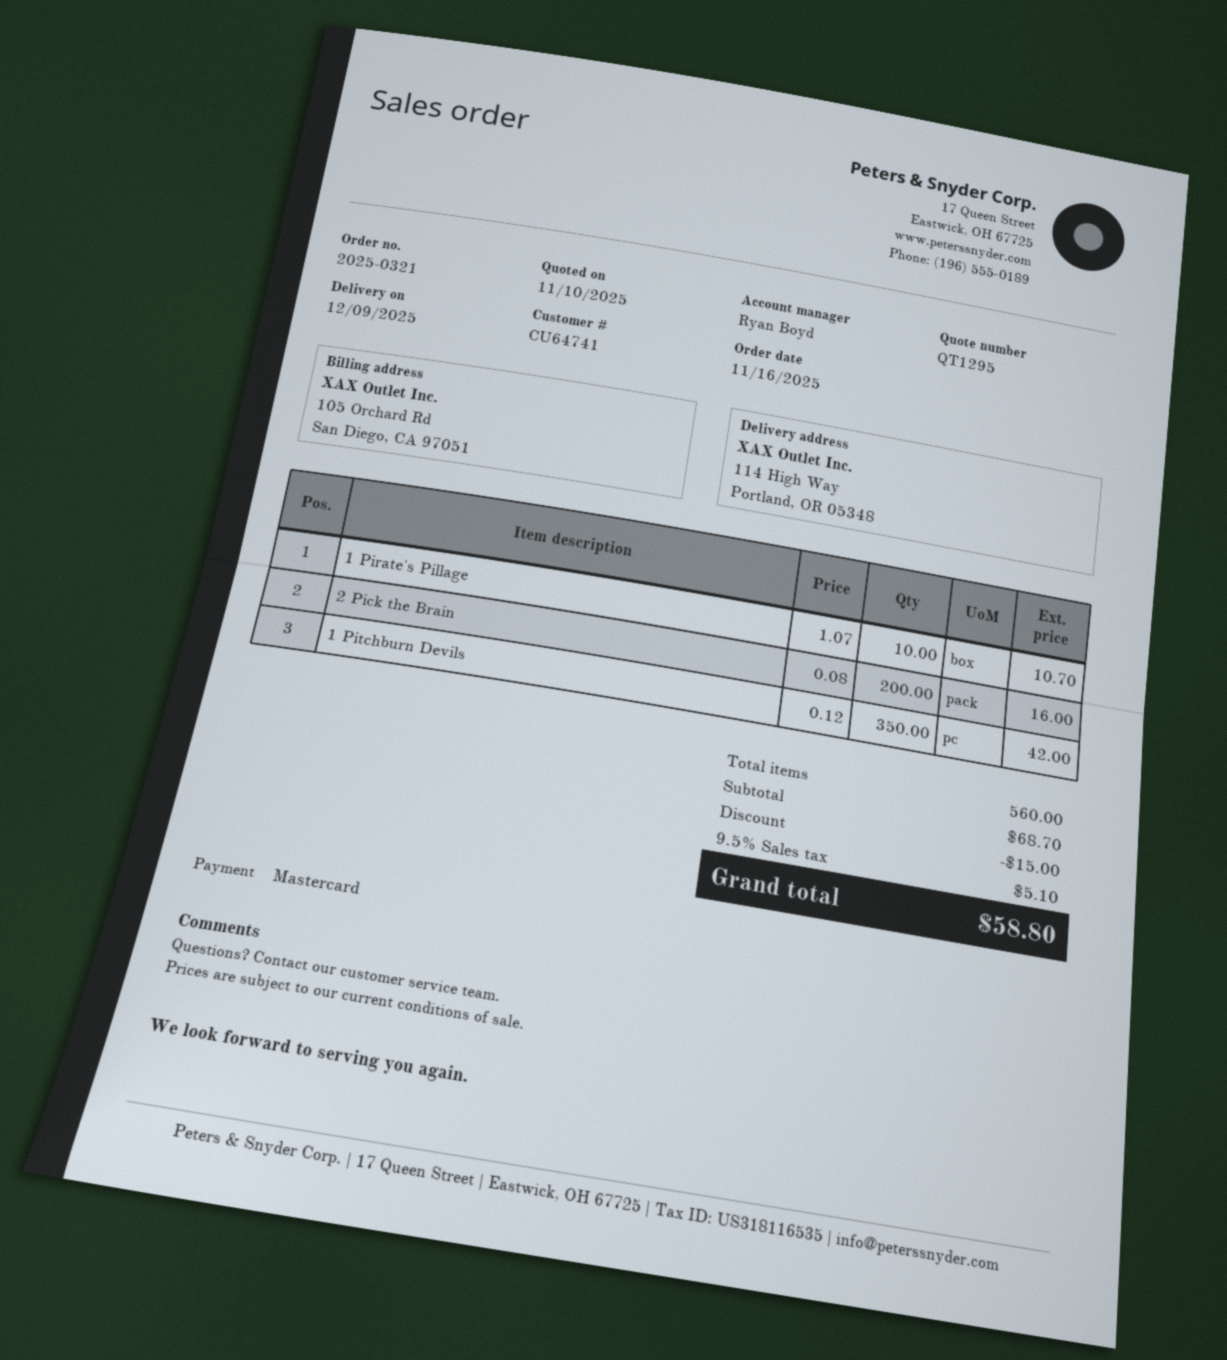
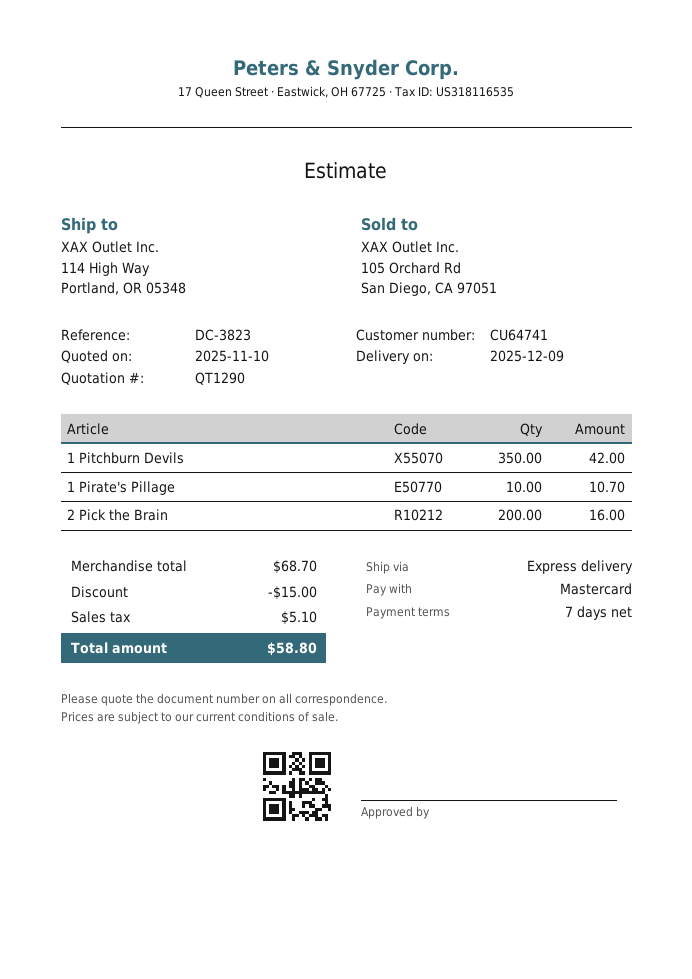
quote number: QT1295 -> QT1290

